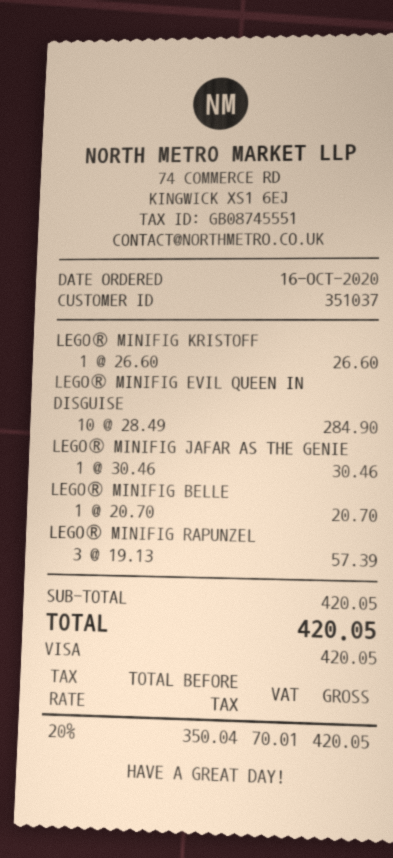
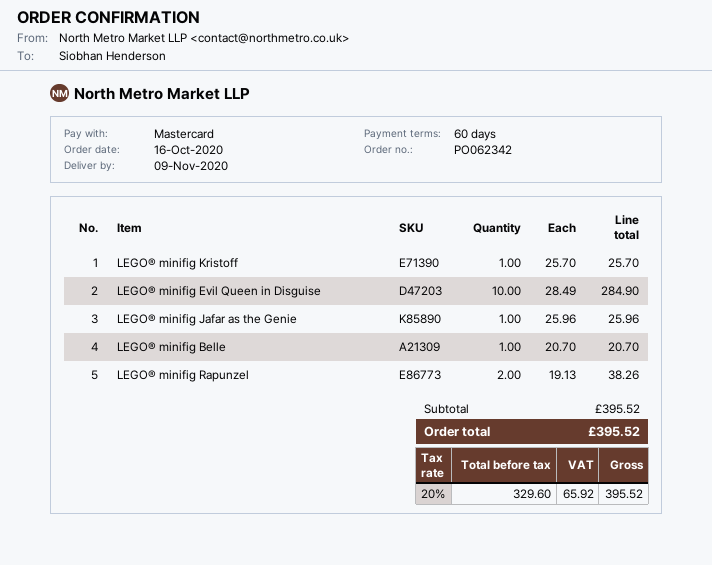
payment method: Visa -> Mastercard
LEGO® MINIFIG KRISTOFF: 1 x 26.60 = 26.60 -> 1 x 25.70 = 25.70
LEGO® MINIFIG JAFAR AS THE GENIE: 1 x 30.46 = 30.46 -> 1 x 25.96 = 25.96
LEGO® MINIFIG RAPUNZEL: 3 x 19.13 = 57.39 -> 2 x 19.13 = 38.26
subtotal: 420.05 -> 395.52
net: 350.04 -> 329.60
tax: 20% = 70.01 -> 20% = 65.92
total: 420.05 -> 395.52

